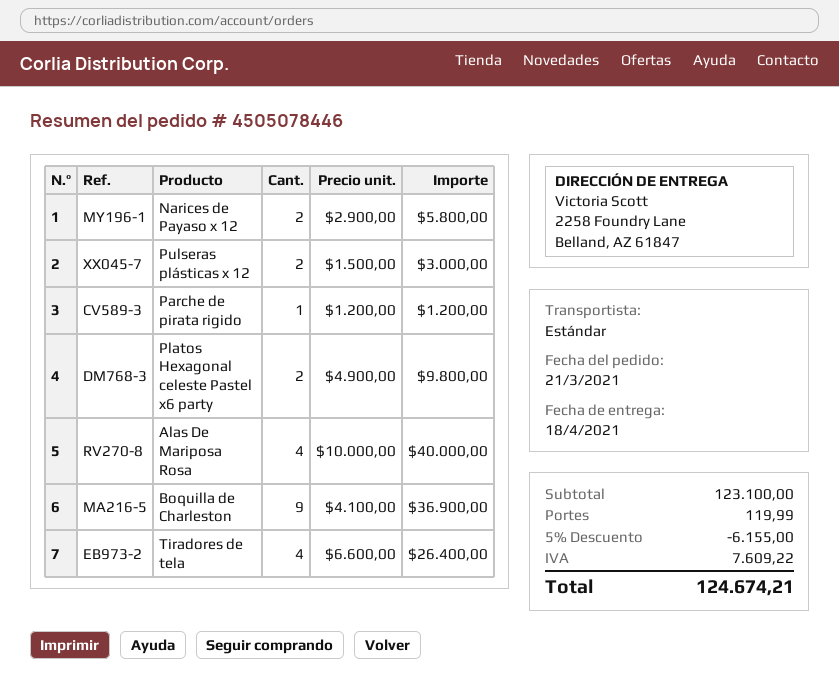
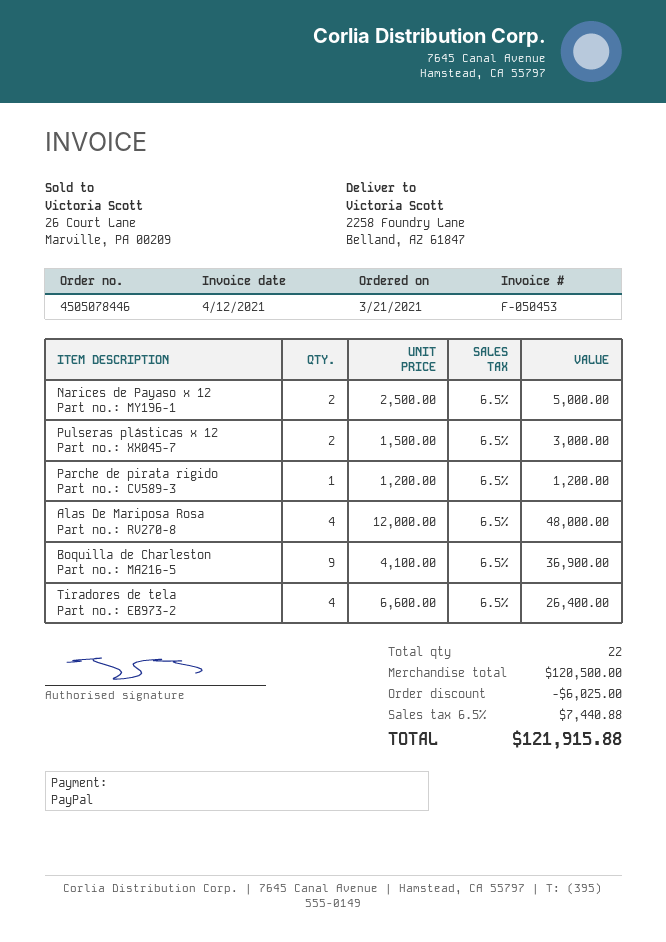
Narices de Payaso x 12: 2 x 2900.00 = 5800.00 -> 2 x 2500.00 = 5000.00
Platos Hexagonal celeste Pastel x6 party: 2 x 4900.00 = 9800.00 -> none
Alas De Mariposa Rosa: 4 x 10000.00 = 40000.00 -> 4 x 12000.00 = 48000.00
subtotal: 123100.00 -> 120500.00
discount: 6155.00 -> 6025.00
shipping: 119.99 -> none
tax: 7609.22 -> 7440.88
total: 124674.21 -> 121915.88

